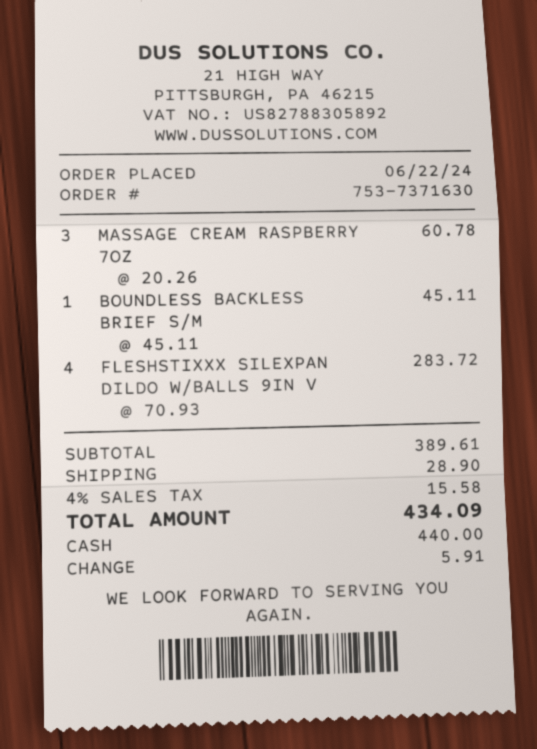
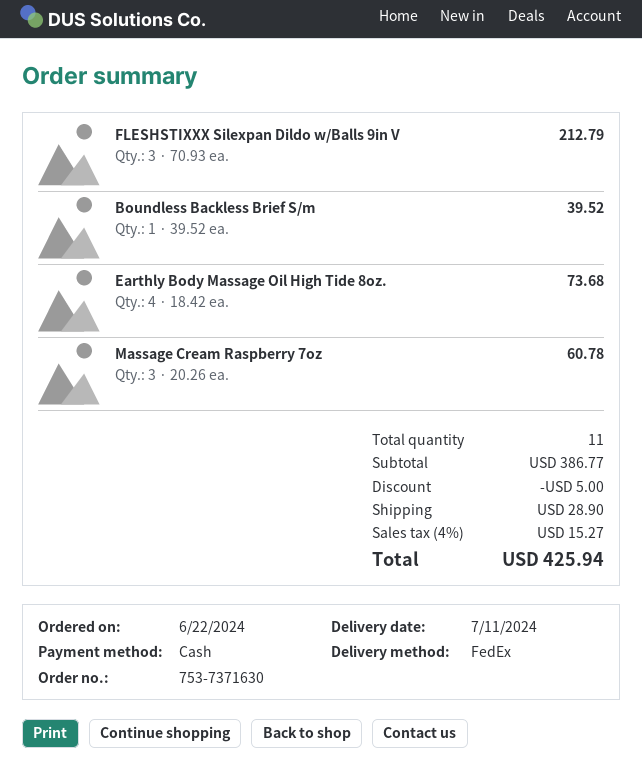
BOUNDLESS BACKLESS BRIEF S/M: 1 x 45.11 = 45.11 -> 1 x 39.52 = 39.52
FLESHSTIXXX SILEXPAN DILDO W/BALLS 9IN V: 4 x 70.93 = 283.72 -> 3 x 70.93 = 212.79
Earthly Body Massage Oil High Tide 8oz.: none -> 4 x 18.42 = 73.68
subtotal: 389.61 -> 386.77
discount: none -> 5.00
tax: 4% = 15.58 -> 4% = 15.27
total: 434.09 -> 425.94

